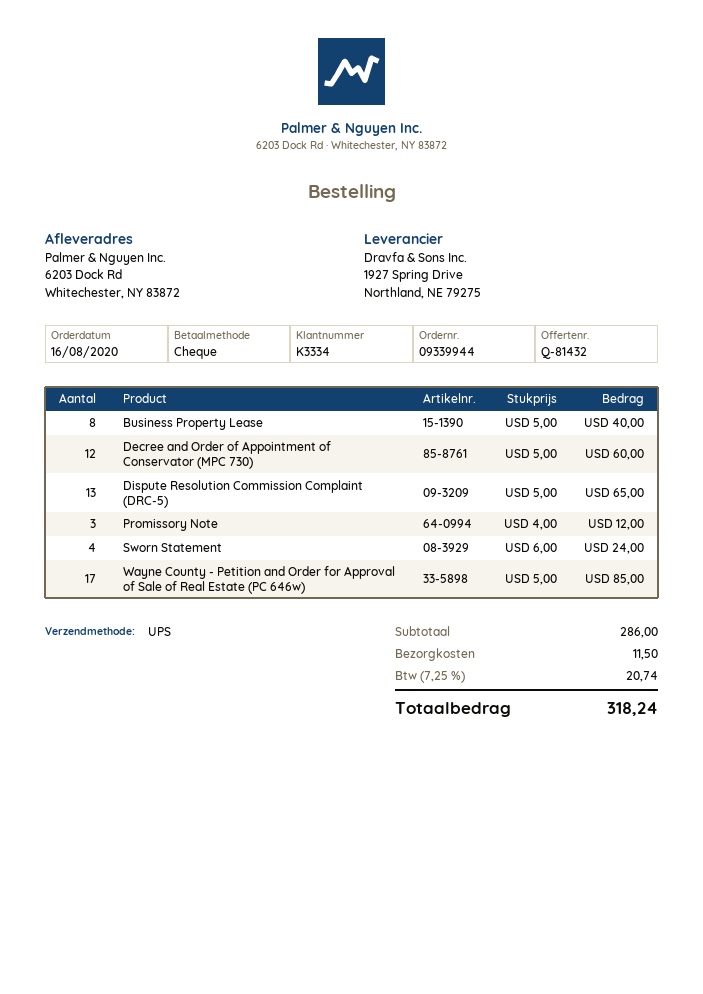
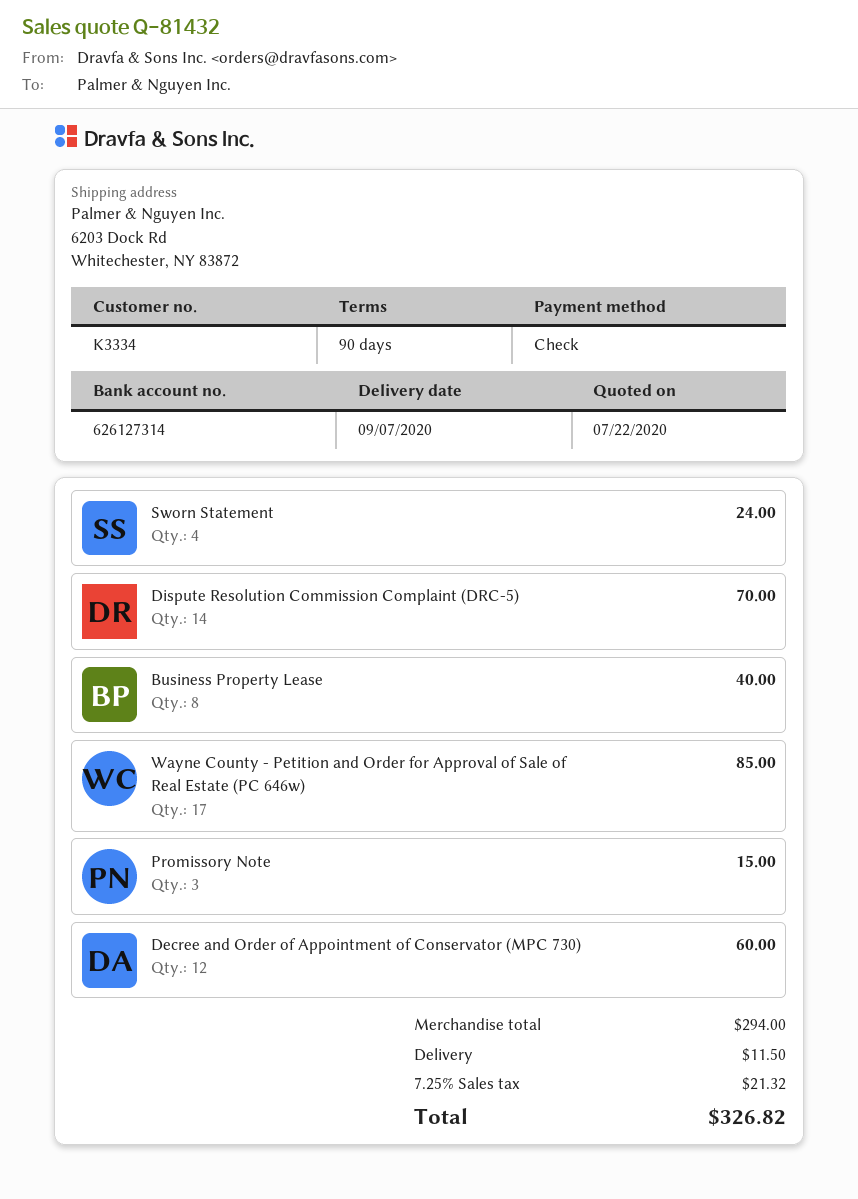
Dispute Resolution Commission Complaint (DRC-5): 13 for 65.00 -> 14 for 70.00
Promissory Note: 3 for 12.00 -> 3 for 15.00
subtotal: 286.00 -> 294.00
tax: 7.25% = 20.74 -> 7.25% = 21.32
total: 318.24 -> 326.82

